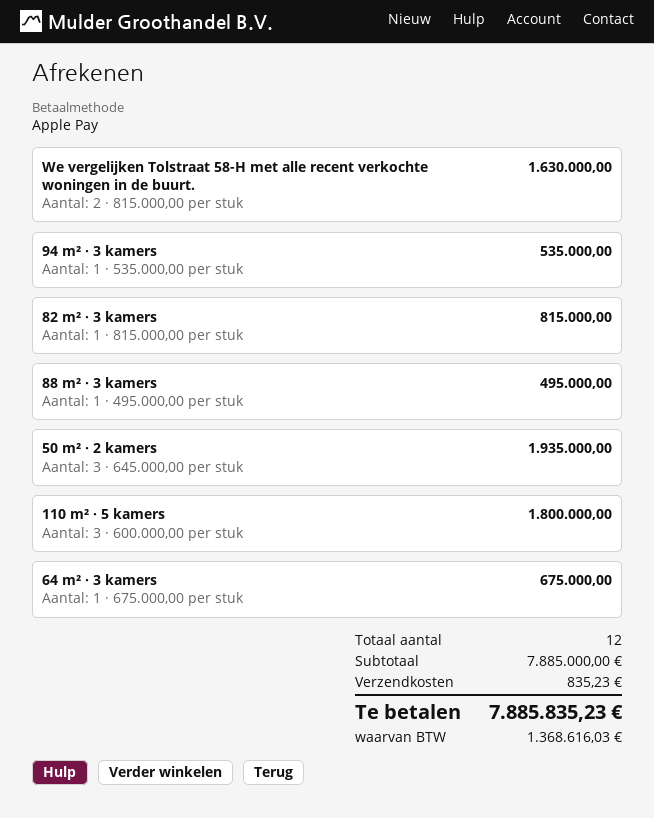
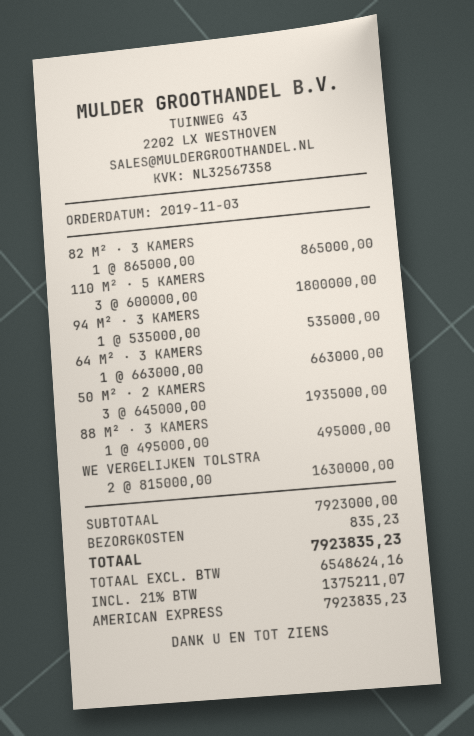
payment method: Apple Pay -> American Express
82 m² · 3 kamers: 1 x 815000.00 = 815000.00 -> 1 x 865000.00 = 865000.00
64 m² · 3 kamers: 1 x 675000.00 = 675000.00 -> 1 x 663000.00 = 663000.00
subtotal: 7885000.00 -> 7923000.00
tax: 1368616.03 -> 1375211.07
total: 7885835.23 -> 7923835.23

